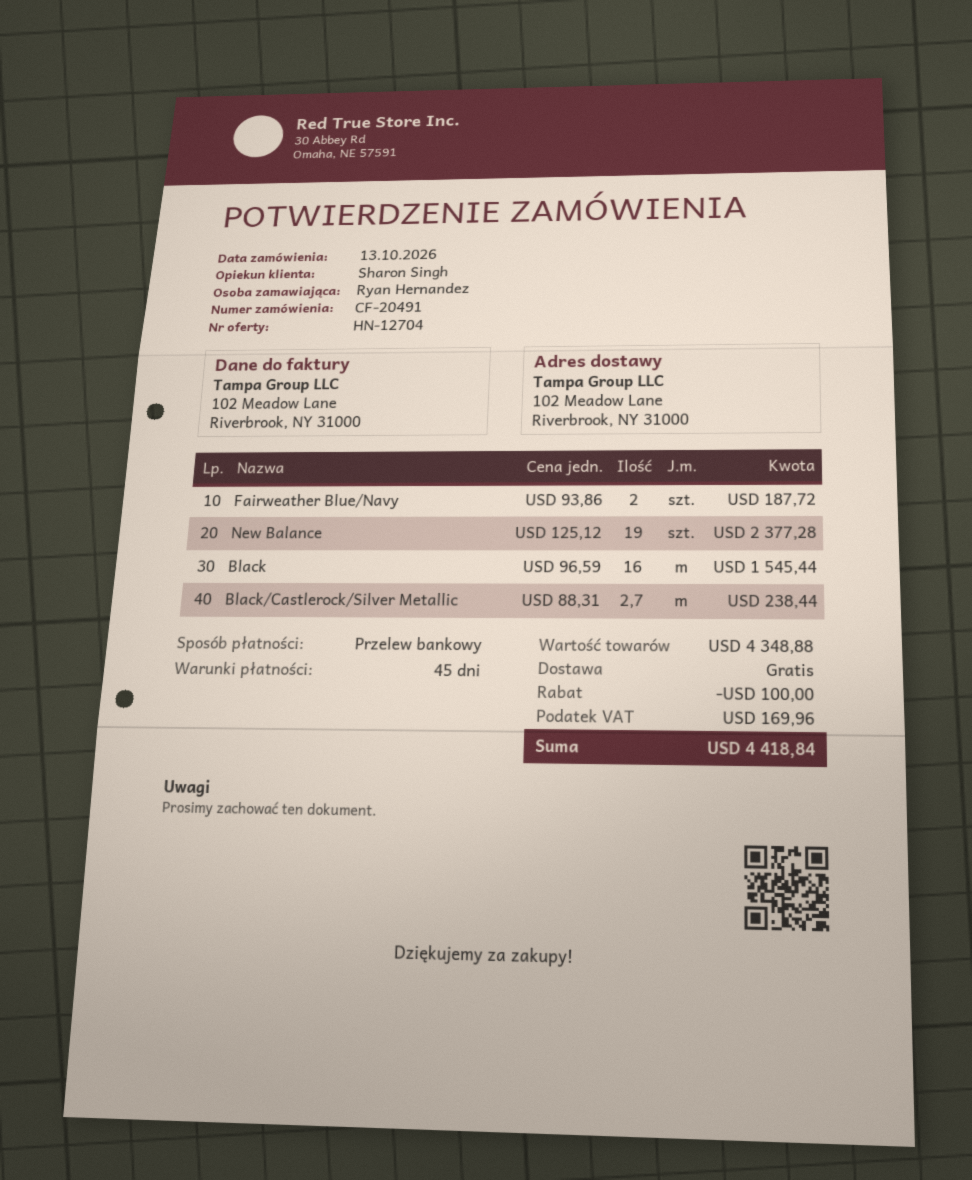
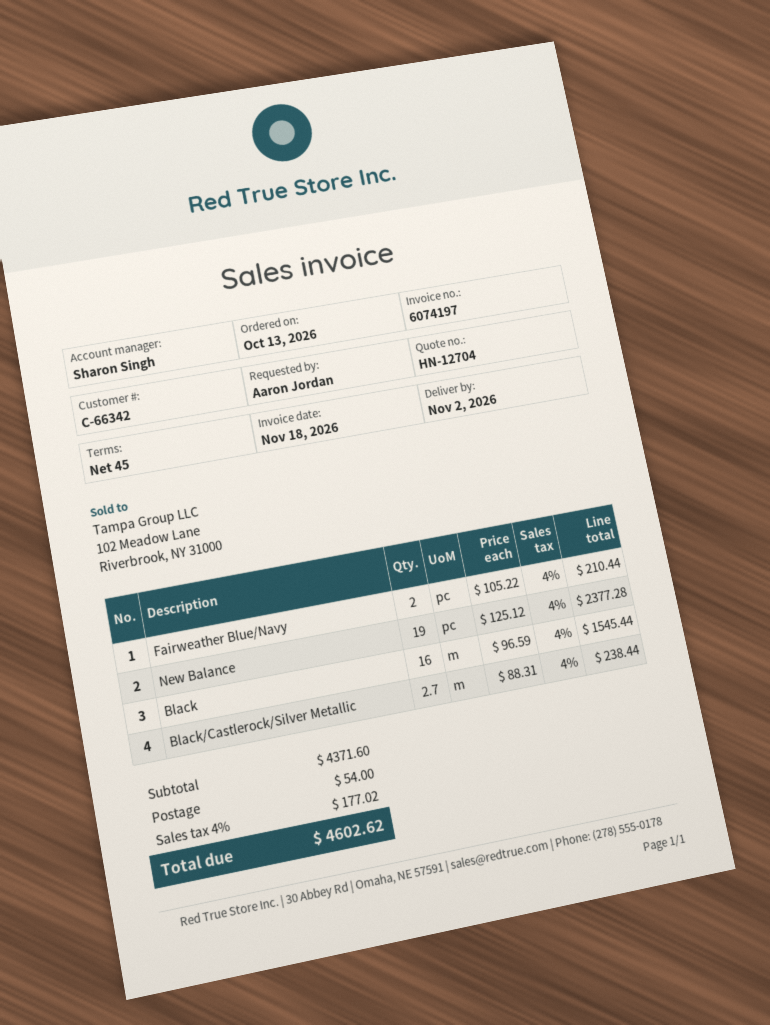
ordered by: Ryan Hernandez -> Aaron Jordan
Fairweather Blue/Navy: 2 x 93.86 = 187.72 -> 2 x 105.22 = 210.44
subtotal: 4348.88 -> 4371.60
discount: 100.00 -> none
shipping: 0.00 -> 54.00
tax: 169.96 -> 177.02
total: 4418.84 -> 4602.62

